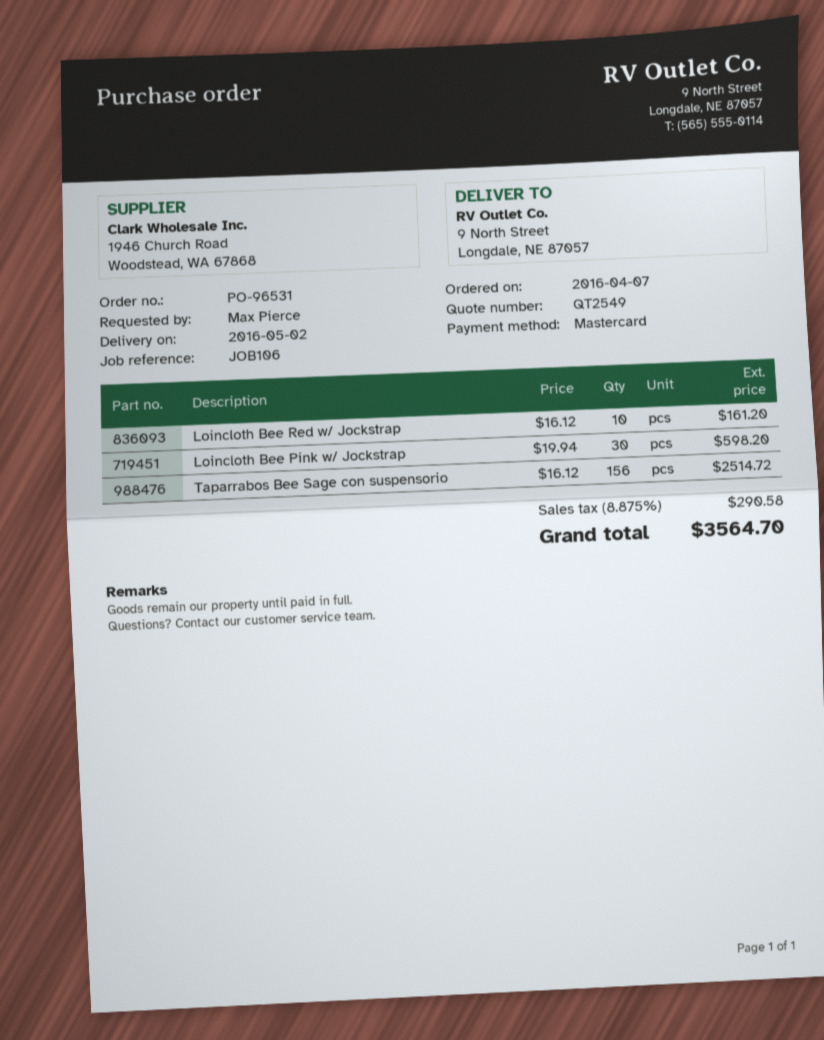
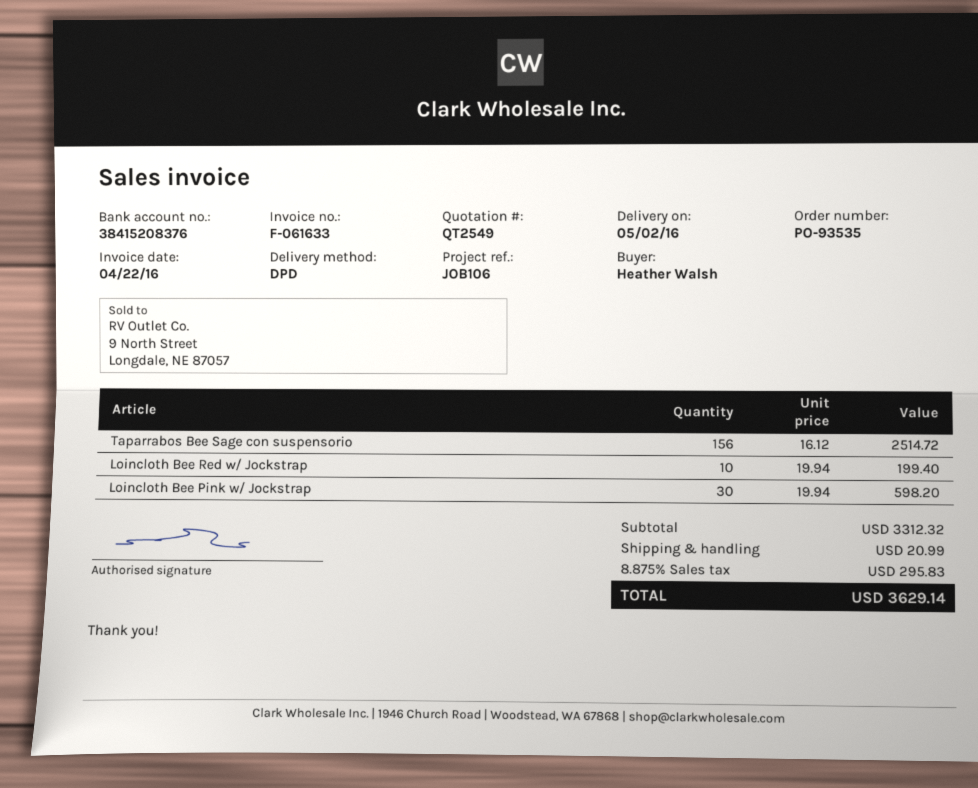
order number: PO-96531 -> PO-93535
ordered by: Max Pierce -> Heather Walsh
Loincloth Bee Red w/ Jockstrap: 10 x 16.12 = 161.20 -> 10 x 19.94 = 199.40
shipping: none -> 20.99
tax: 8.875% = 290.58 -> 8.875% = 295.83
total: 3564.70 -> 3629.14

